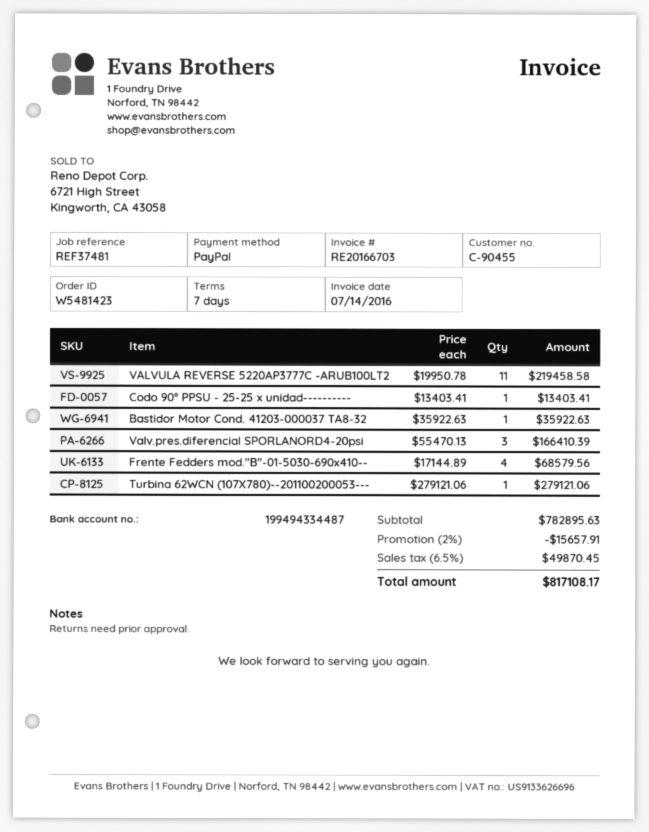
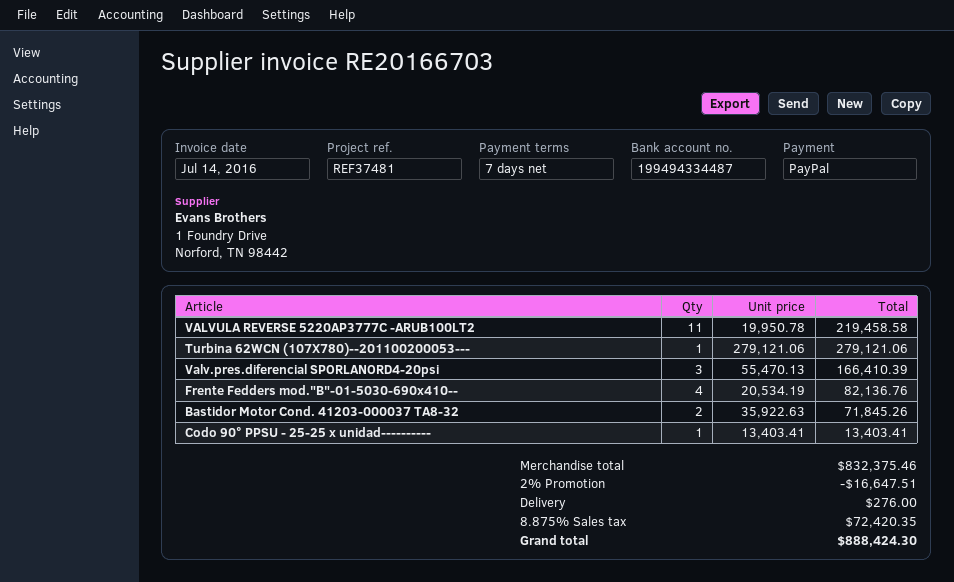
Bastidor Motor Cond. 41203-000037 TA8-32: 1 x 35922.63 = 35922.63 -> 2 x 35922.63 = 71845.26
Frente Fedders mod."B"-01-5030-690x410--: 4 x 17144.89 = 68579.56 -> 4 x 20534.19 = 82136.76
subtotal: 782895.63 -> 832375.46
discount: 2% = 15657.91 -> 2% = 16647.51
shipping: none -> 276.00
tax: 6.5% = 49870.45 -> 8.875% = 72420.35
total: 817108.17 -> 888424.30

